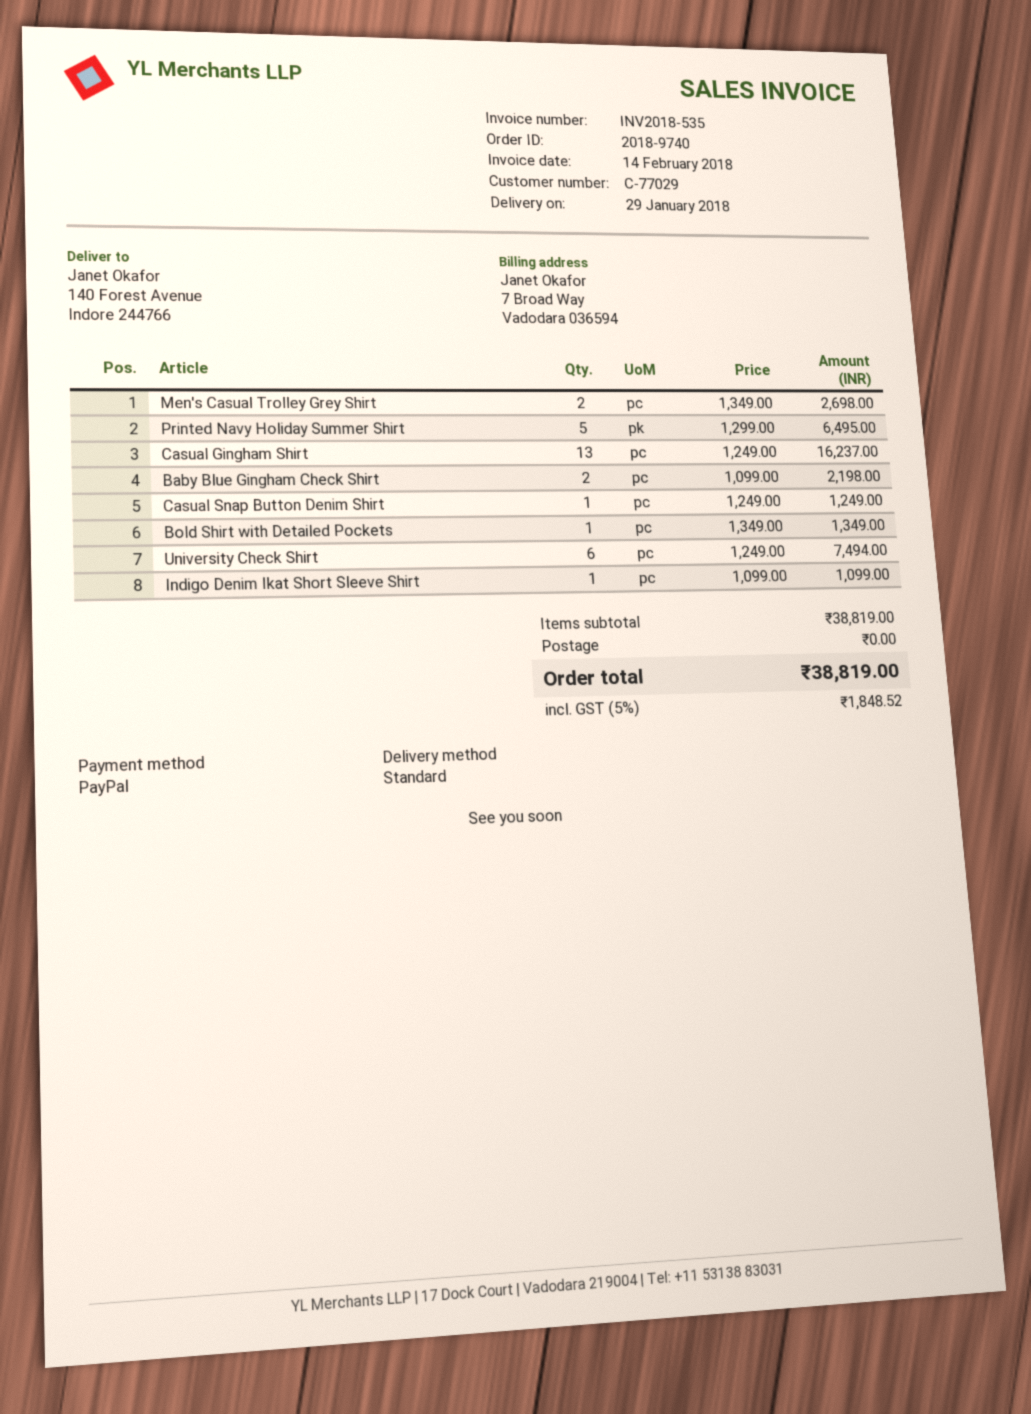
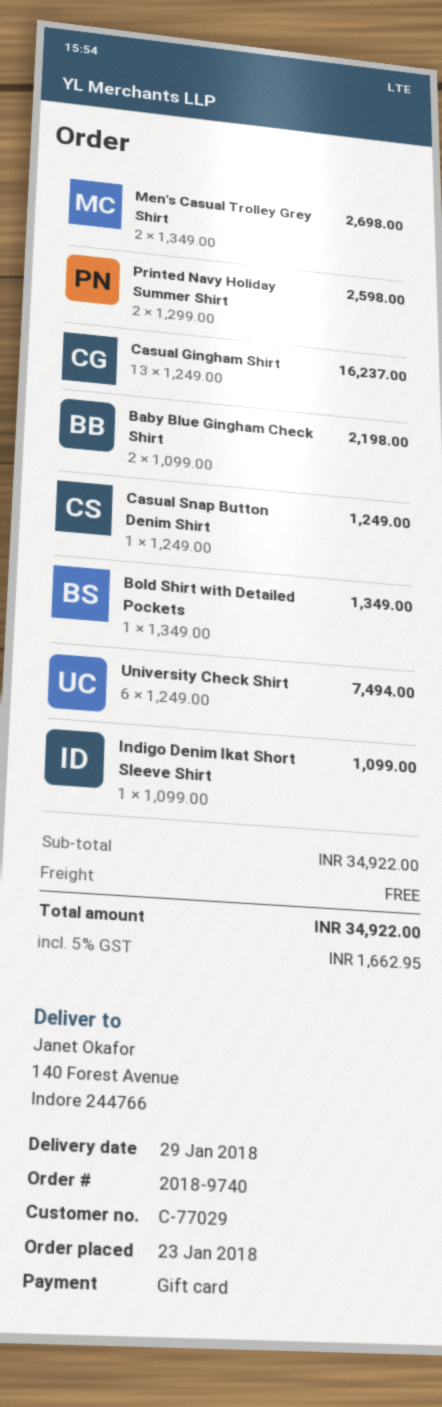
payment method: PayPal -> gift card
Printed Navy Holiday Summer Shirt: 5 x 1299.00 = 6495.00 -> 2 x 1299.00 = 2598.00
subtotal: 38819.00 -> 34922.00
tax: 5% = 1848.52 -> 5% = 1662.95
total: 38819.00 -> 34922.00

